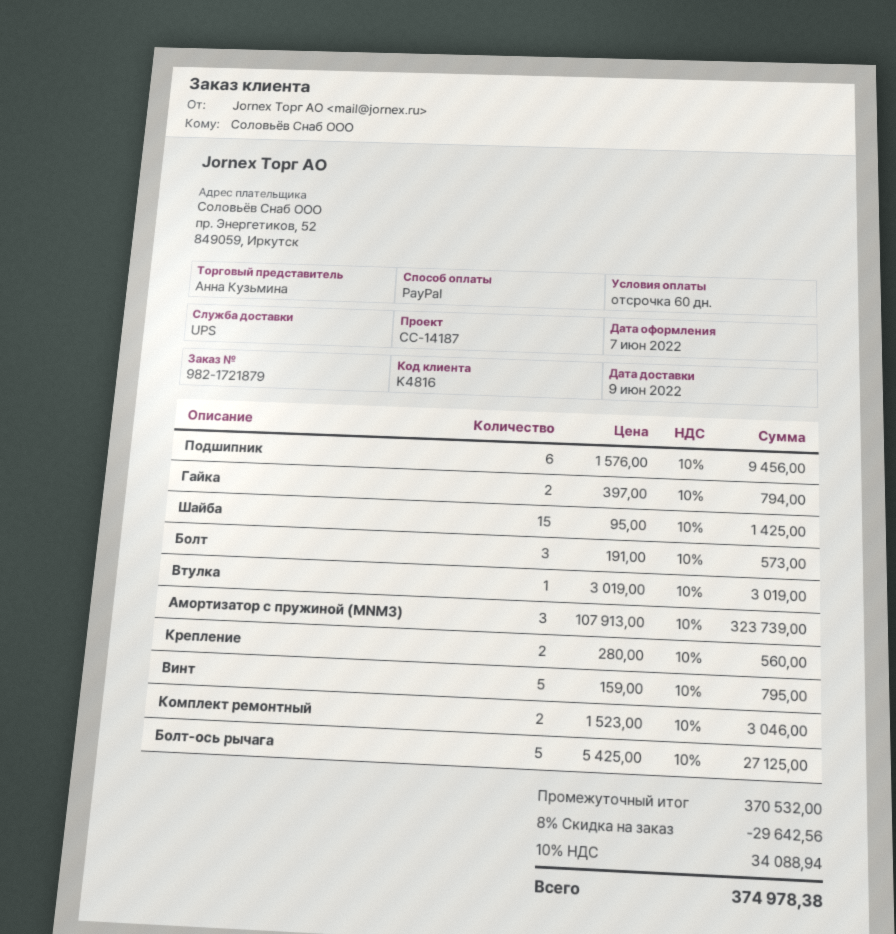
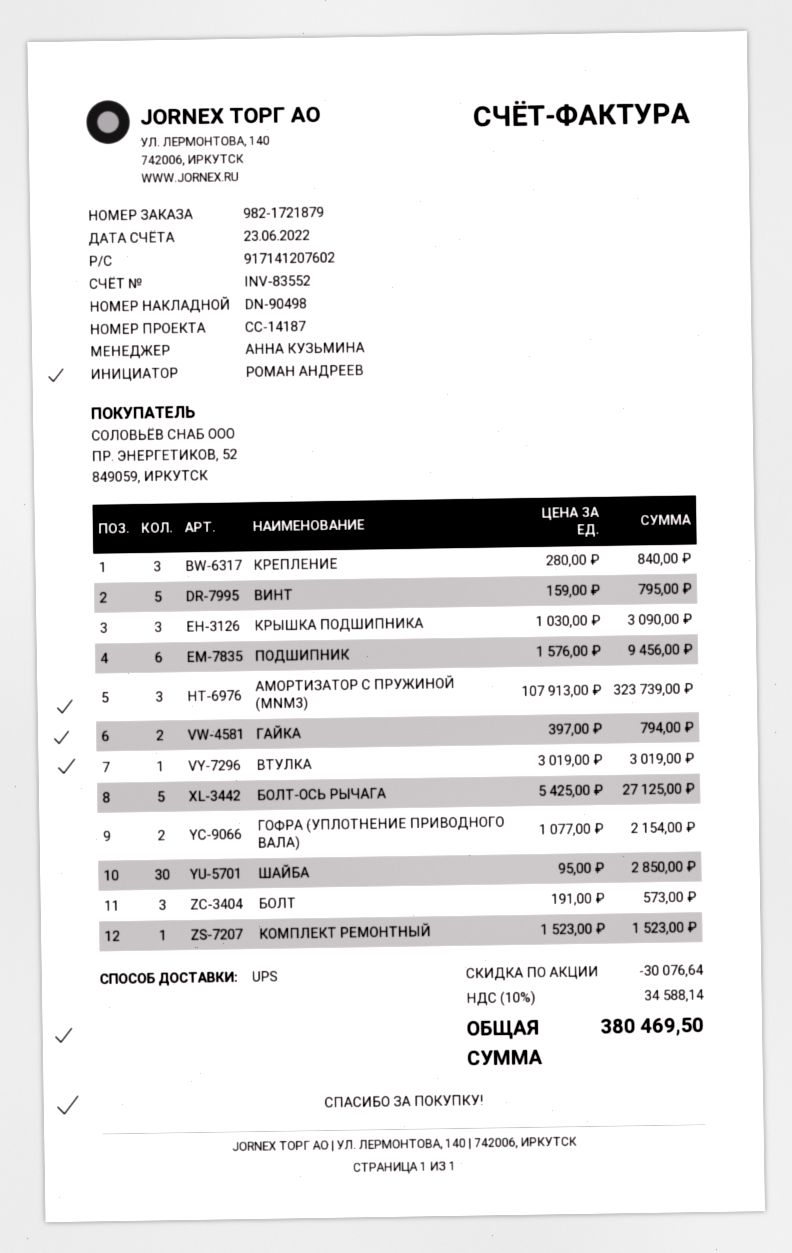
Шайба: 15 x 95.00 = 1425.00 -> 30 x 95.00 = 2850.00
Крепление: 2 x 280.00 = 560.00 -> 3 x 280.00 = 840.00
Комплект ремонтный: 2 x 1523.00 = 3046.00 -> 1 x 1523.00 = 1523.00
КРЫШКА ПОДШИПНИКА: none -> 3 x 1030.00 = 3090.00
ГОФРА (УПЛОТНЕНИЕ ПРИВОДНОГО ВАЛА): none -> 2 x 1077.00 = 2154.00
discount: 29642.56 -> 30076.64
tax: 10% = 34088.94 -> 10% = 34588.14
total: 374978.38 -> 380469.50

